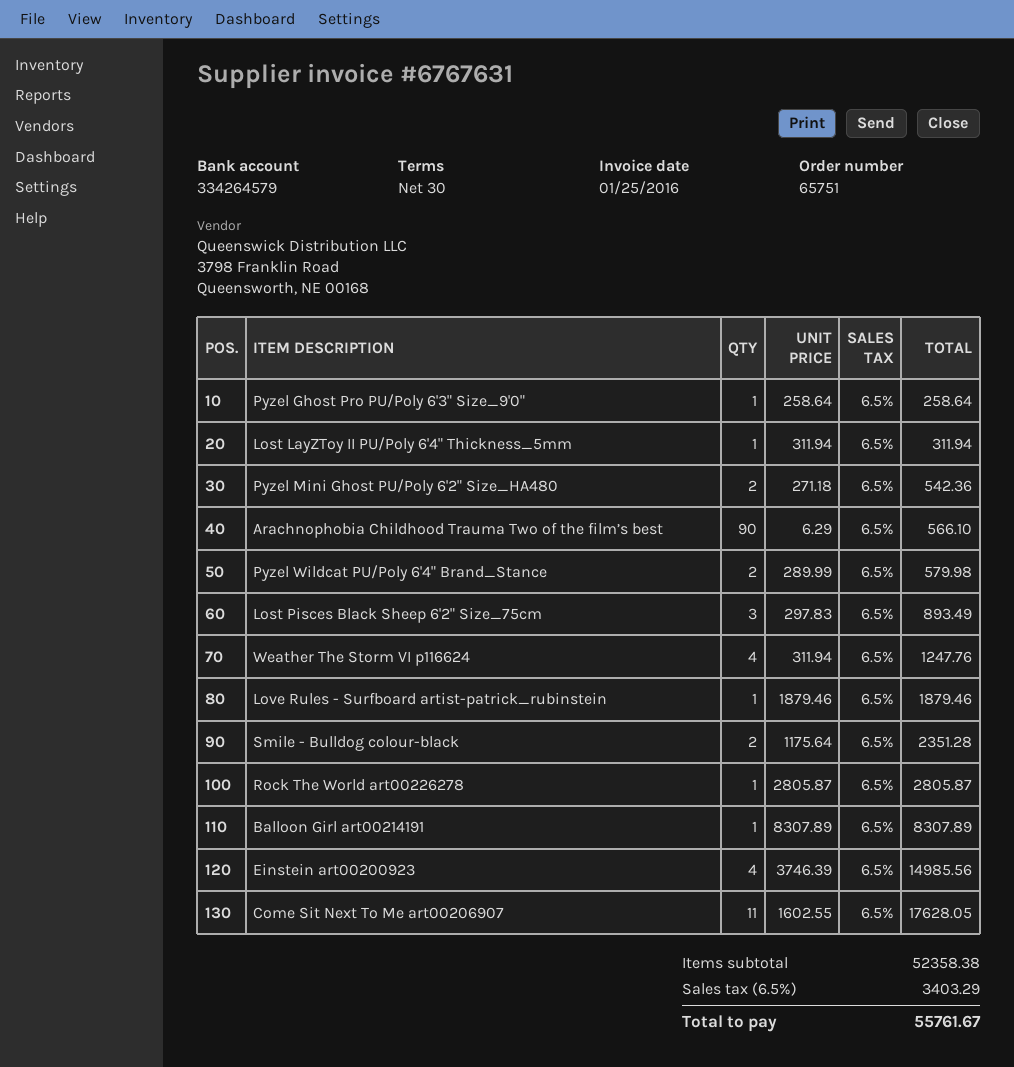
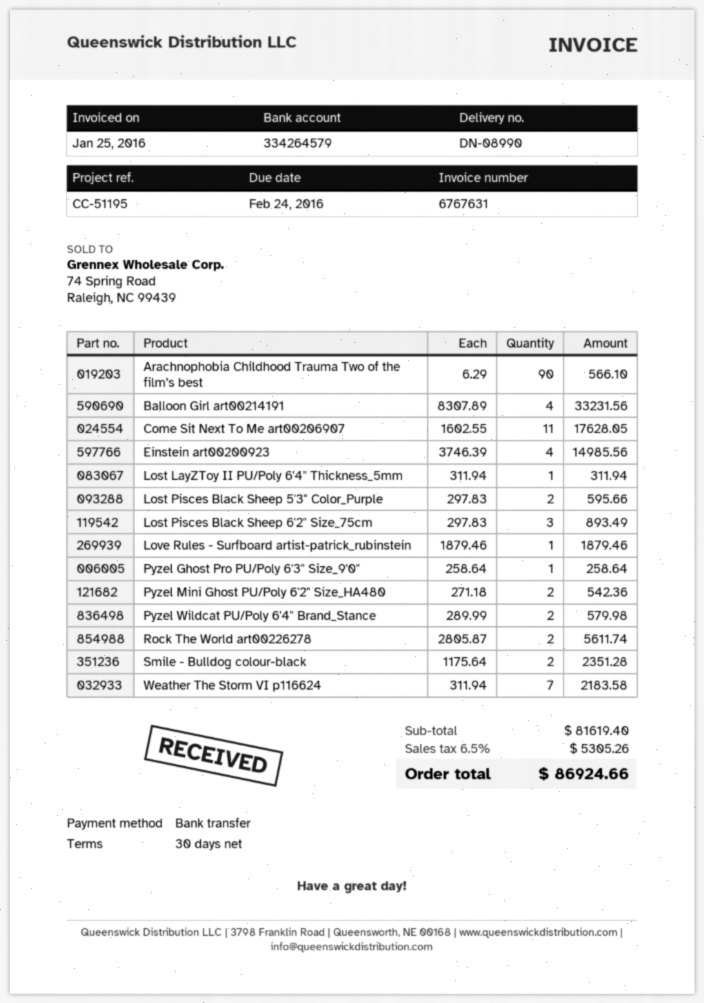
Weather The Storm VI p116624: 4 x 311.94 = 1247.76 -> 7 x 311.94 = 2183.58
Rock The World art00226278: 1 x 2805.87 = 2805.87 -> 2 x 2805.87 = 5611.74
Balloon Girl art00214191: 1 x 8307.89 = 8307.89 -> 4 x 8307.89 = 33231.56
Lost Pisces Black Sheep 5'3" Color_Purple: none -> 2 x 297.83 = 595.66
subtotal: 52358.38 -> 81619.40
tax: 6.5% = 3403.29 -> 6.5% = 5305.26
total: 55761.67 -> 86924.66

